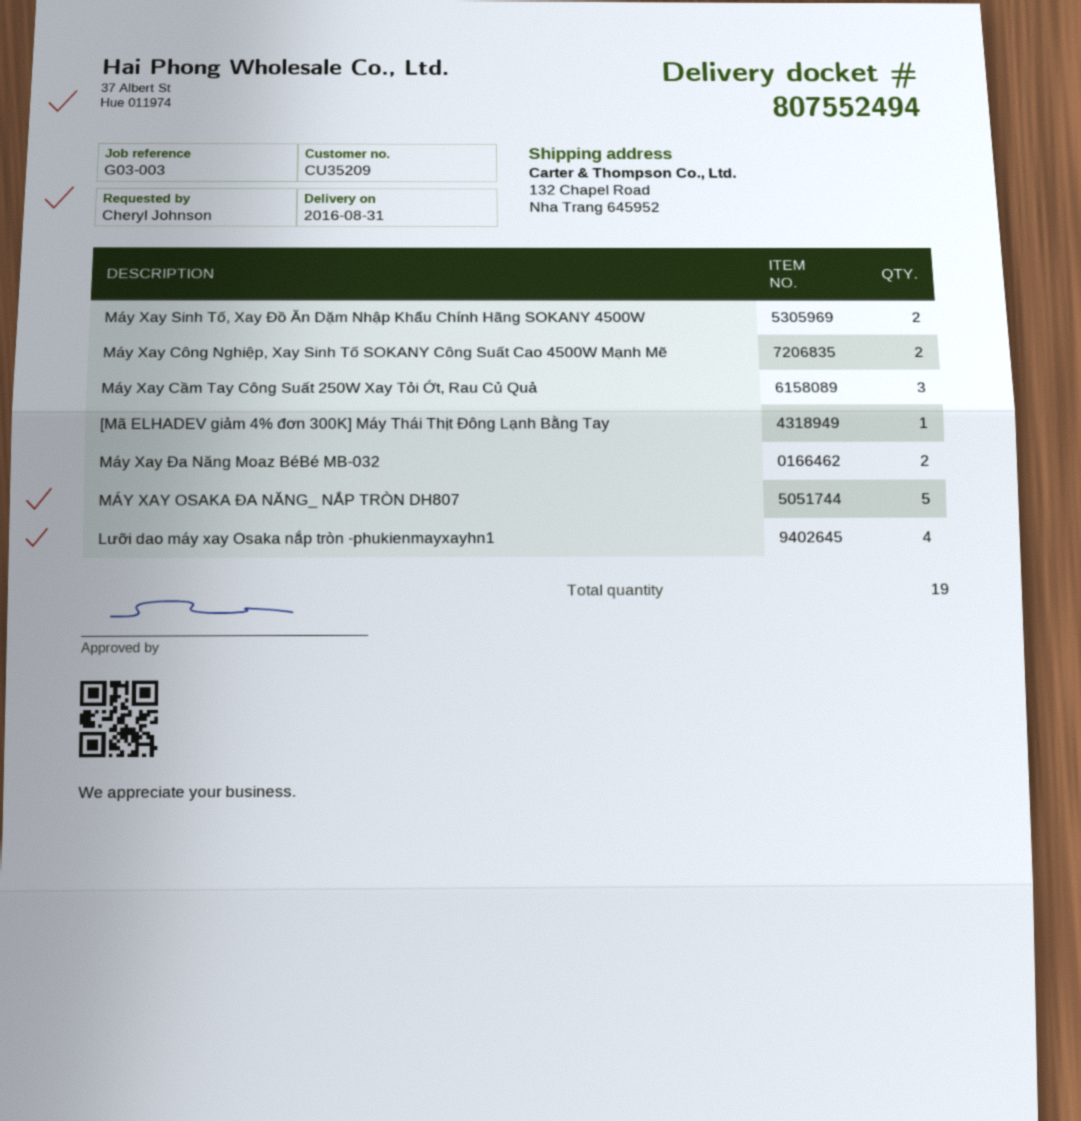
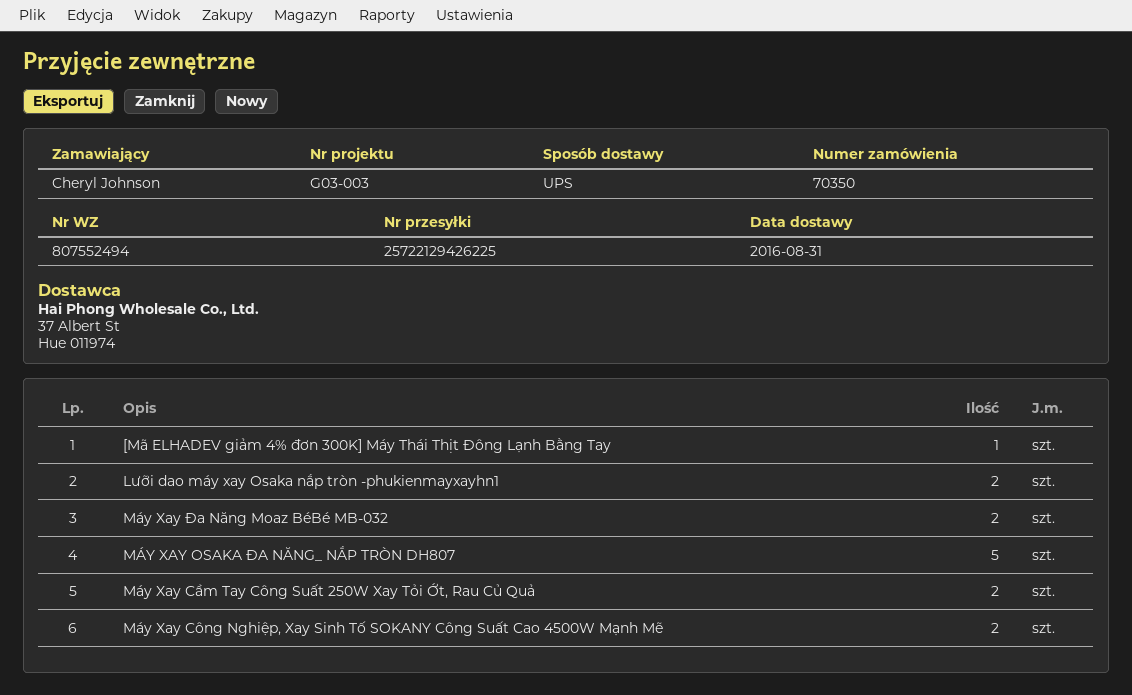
Máy Xay Sinh Tố, Xay Đồ Ăn Dặm Nhập Khẩu Chính Hãng SOKANY 4500W: 2 -> none
Máy Xay Cầm Tay Công Suất 250W Xay Tỏi Ớt, Rau Củ Quả: 3 -> 2
Lưỡi dao máy xay Osaka nắp tròn -phukienmayxayhn1: 4 -> 2

